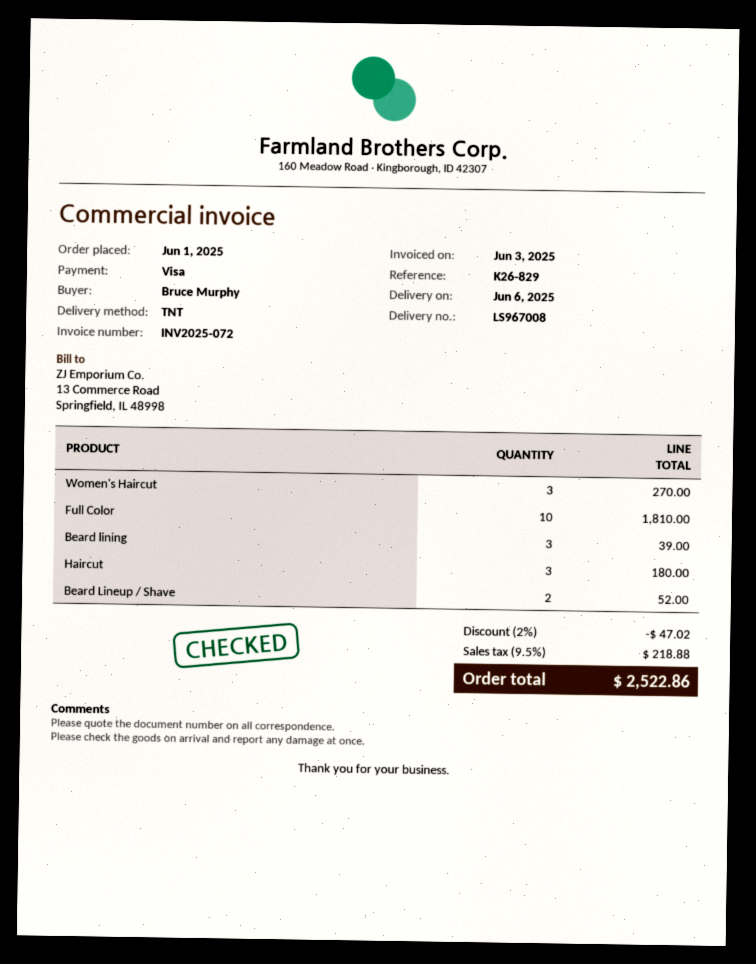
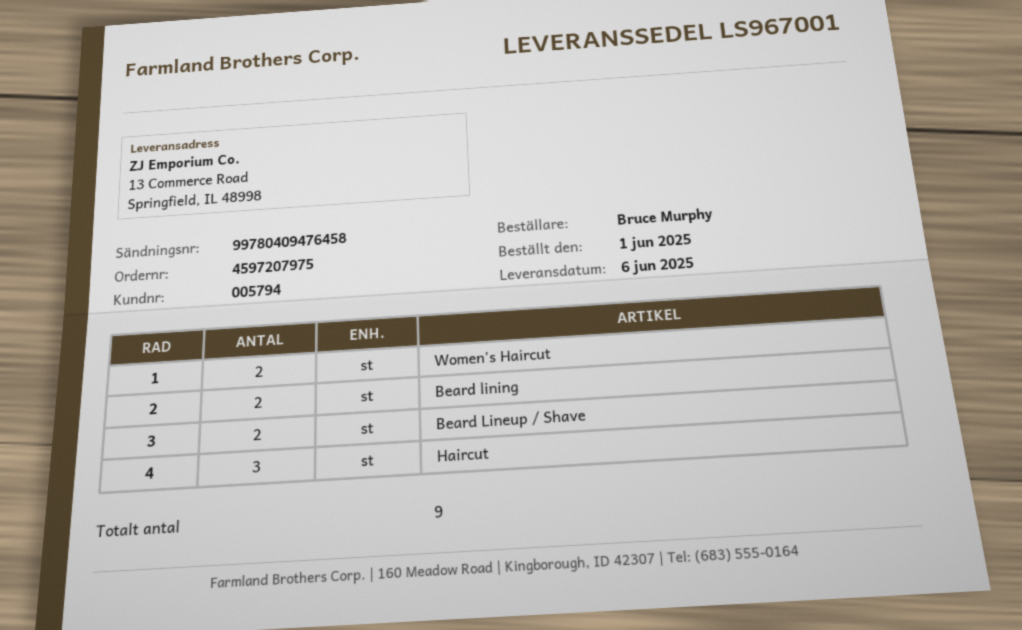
delivery note number: LS967008 -> LS967001
Women's Haircut: 3 -> 2
Full Color: 10 -> none
Beard lining: 3 -> 2

